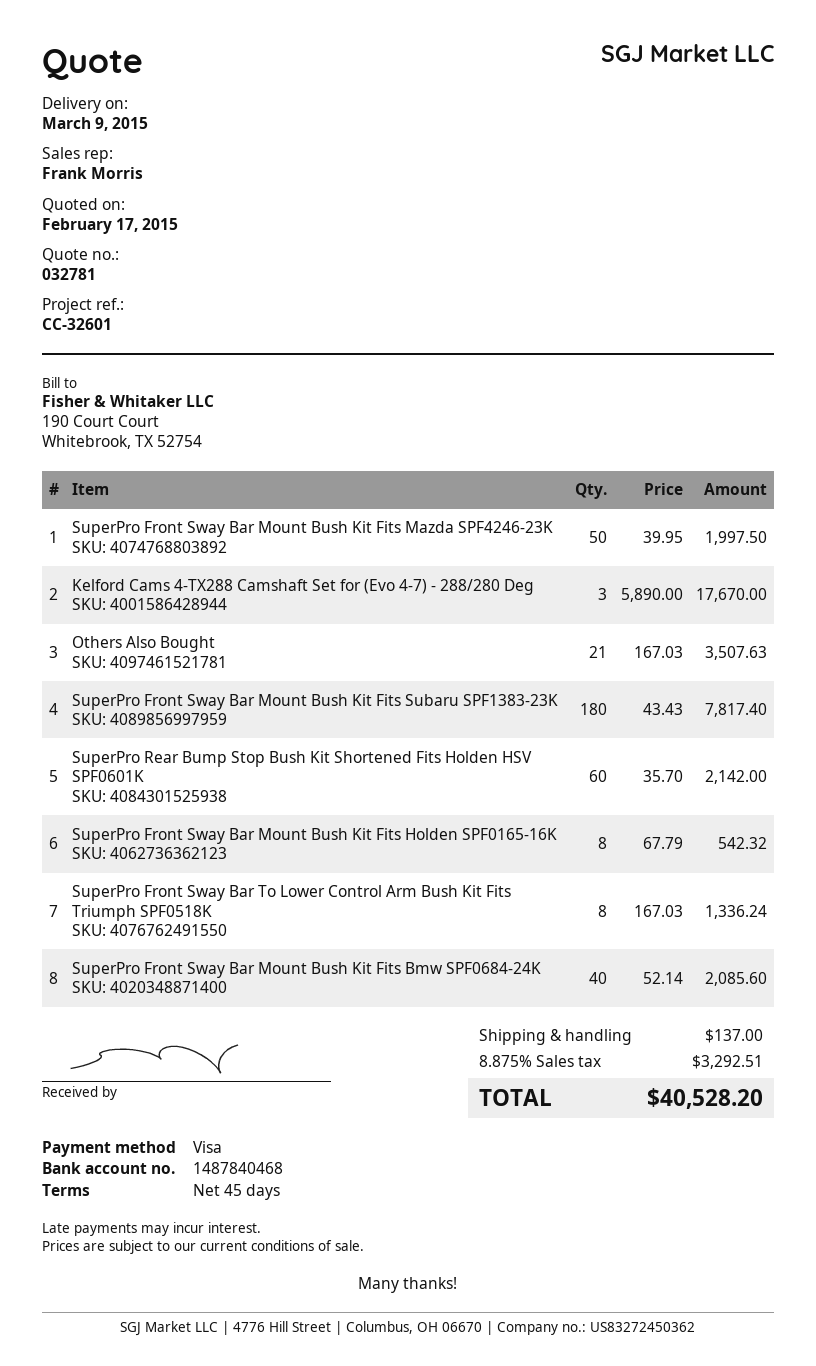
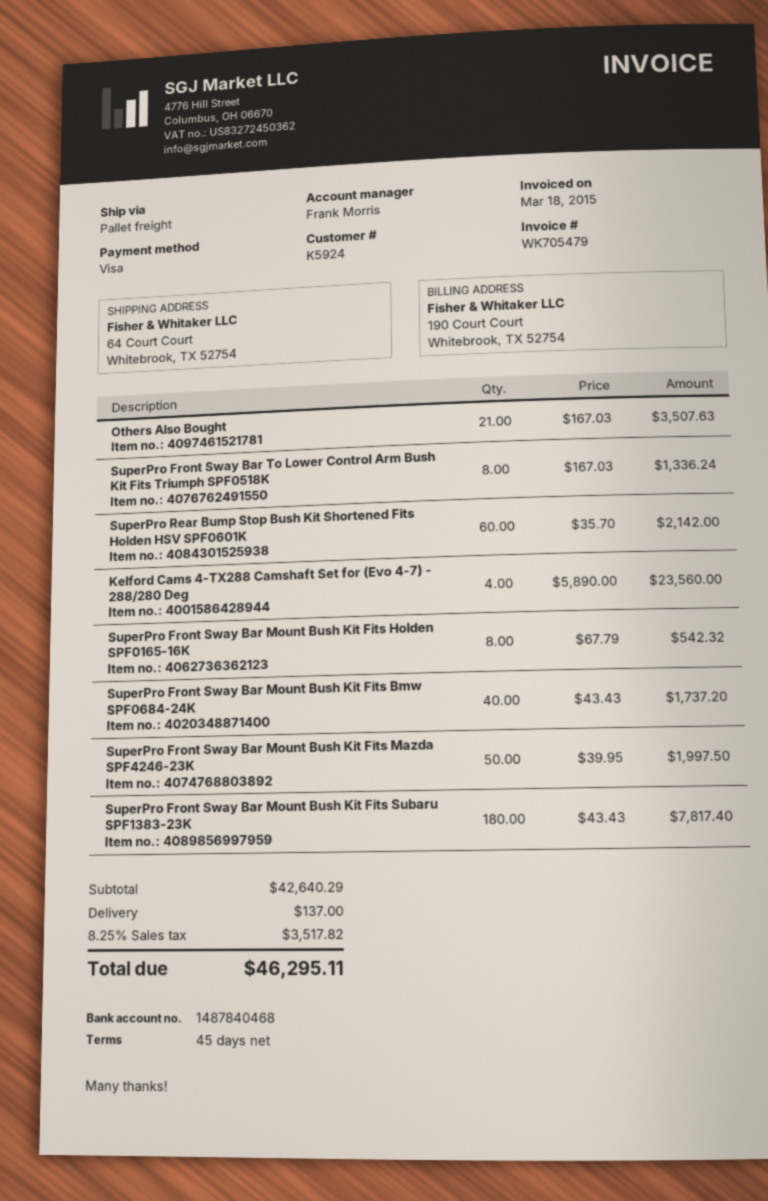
Kelford Cams 4-TX288 Camshaft Set for (Evo 4-7) - 288/280 Deg: 3 x 5890.00 = 17670.00 -> 4 x 5890.00 = 23560.00
SuperPro Front Sway Bar Mount Bush Kit Fits Bmw SPF0684-24K: 40 x 52.14 = 2085.60 -> 40 x 43.43 = 1737.20
tax: 8.875% = 3292.51 -> 8.25% = 3517.82
total: 40528.20 -> 46295.11

